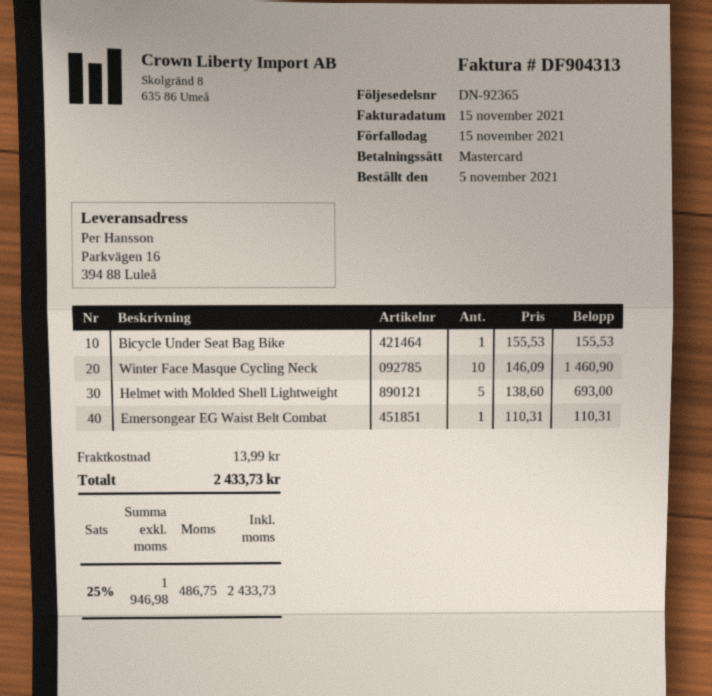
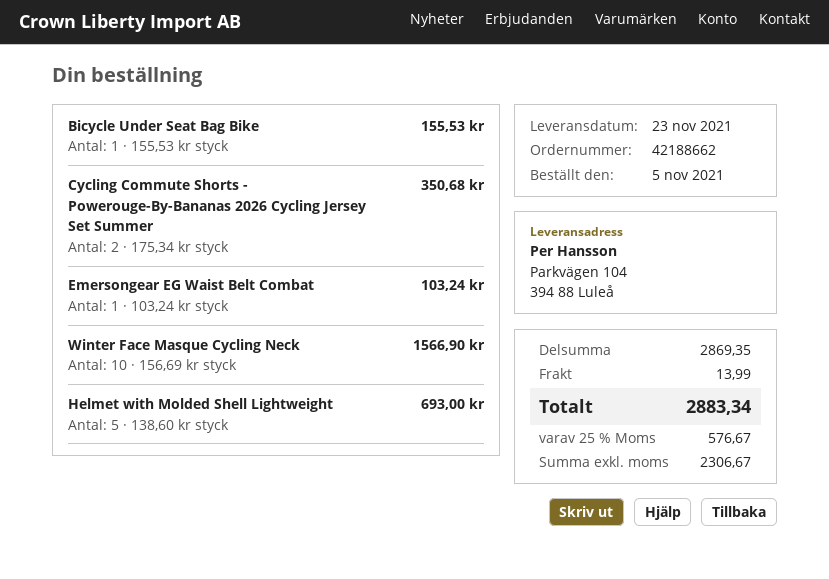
ship to: Parkvägen 16, 394 88 Luleå -> Parkvägen 104, 394 88 Luleå
Winter Face Masque Cycling Neck: 10 x 146.09 = 1460.90 -> 10 x 156.69 = 1566.90
Emersongear EG Waist Belt Combat: 1 x 110.31 = 110.31 -> 1 x 103.24 = 103.24
Cycling Commute Shorts - Powerouge-By-Bananas 2026 Cycling Jersey Set Summer: none -> 2 x 175.34 = 350.68
net: 1946.98 -> 2306.67
tax: 25% = 486.75 -> 25% = 576.67
total: 2433.73 -> 2883.34

